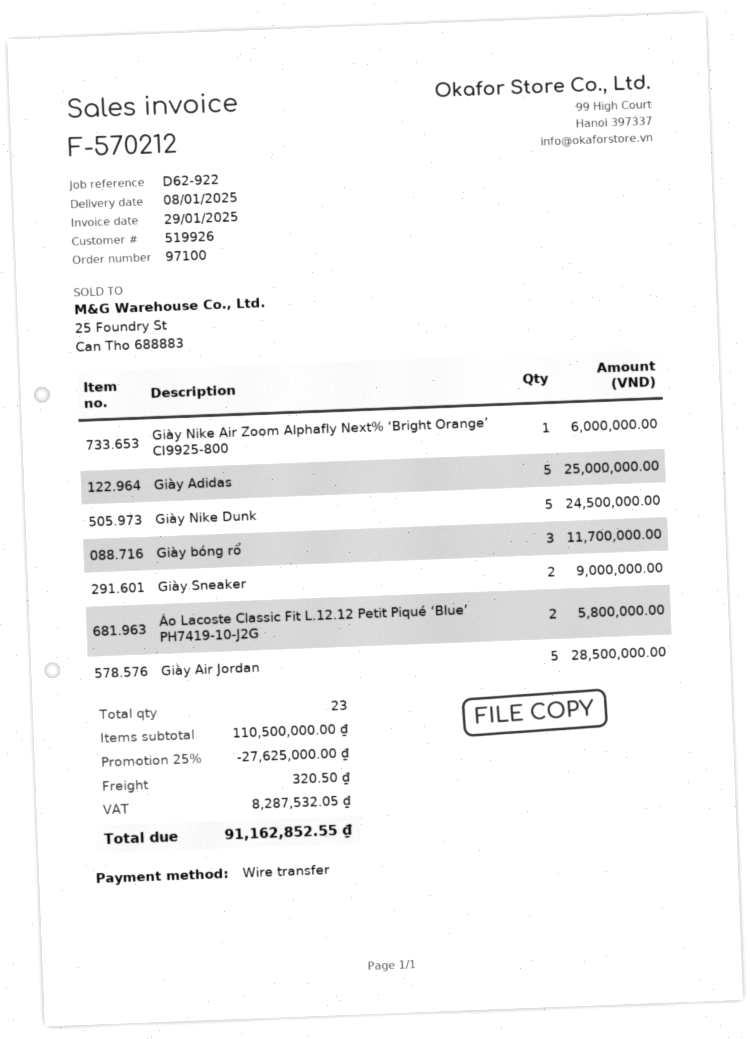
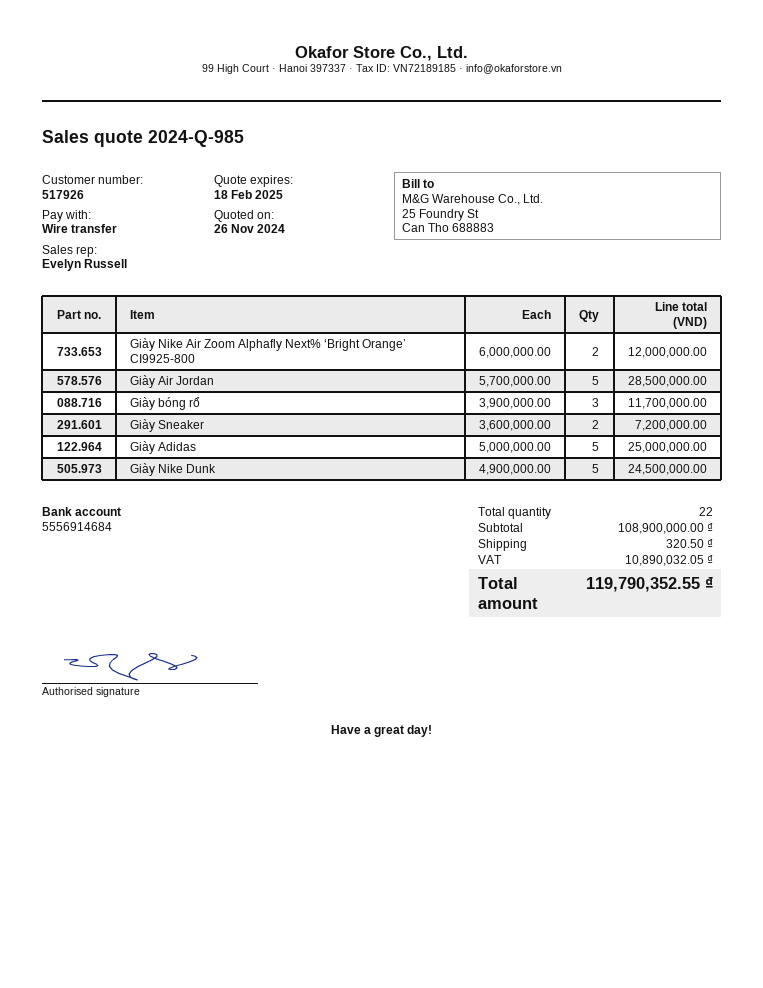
customer number: 519926 -> 517926
Giày Nike Air Zoom Alphafly Next% ‘Bright Orange’ CI9925-800: 1 for 6000000.00 -> 2 for 12000000.00
Giày Sneaker: 2 for 9000000.00 -> 2 for 7200000.00
Áo Lacoste Classic Fit L.12.12 Petit Piqué ‘Blue’ PH7419-10-J2G: 2 for 5800000.00 -> none
total quantity: 23 -> 22
subtotal: 110500000.00 -> 108900000.00
discount: 25% = 27625000.00 -> none
tax: 8287532.05 -> 10890032.05
total: 91162852.55 -> 119790352.55

